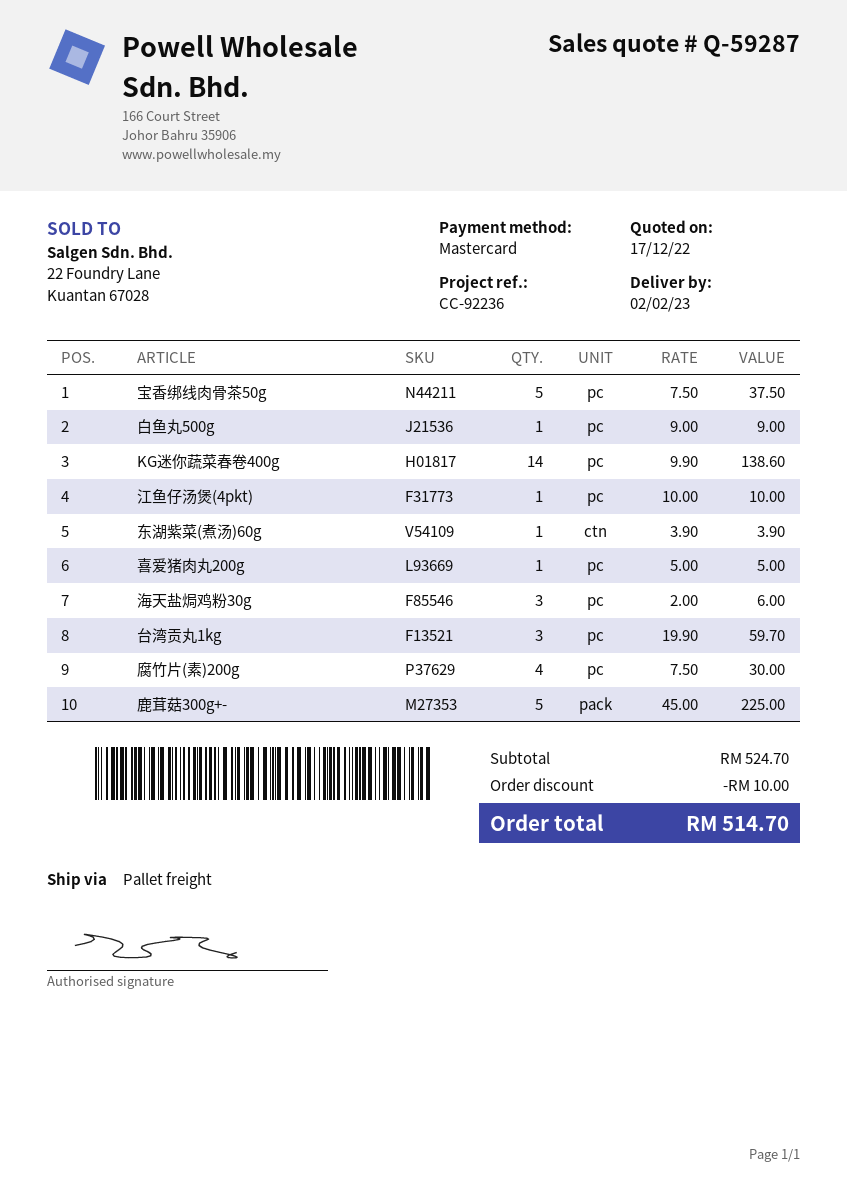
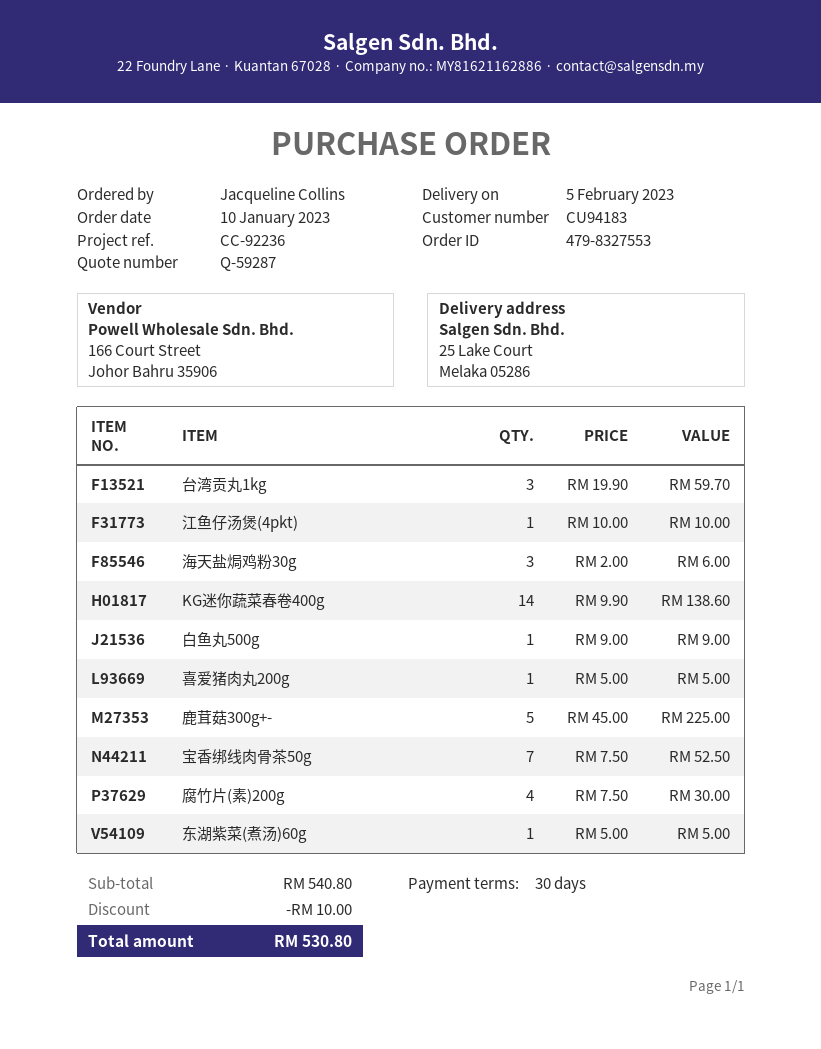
delivery date: 2023-02-02 -> 2023-02-05
宝香绑线肉骨茶50g: 5 x 7.50 = 37.50 -> 7 x 7.50 = 52.50
东湖紫菜(煮汤)60g: 1 x 3.90 = 3.90 -> 1 x 5.00 = 5.00
subtotal: 524.70 -> 540.80
total: 514.70 -> 530.80

